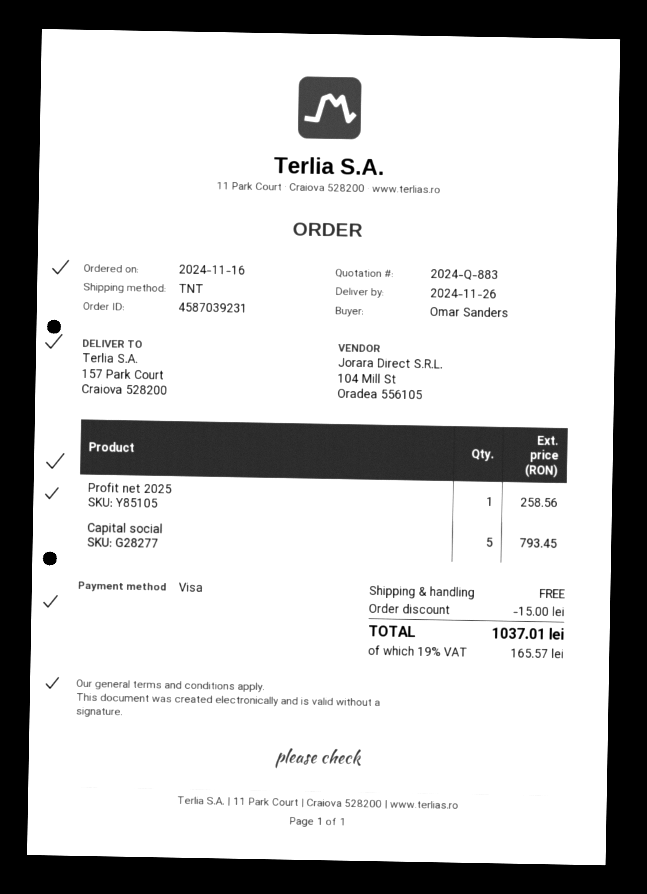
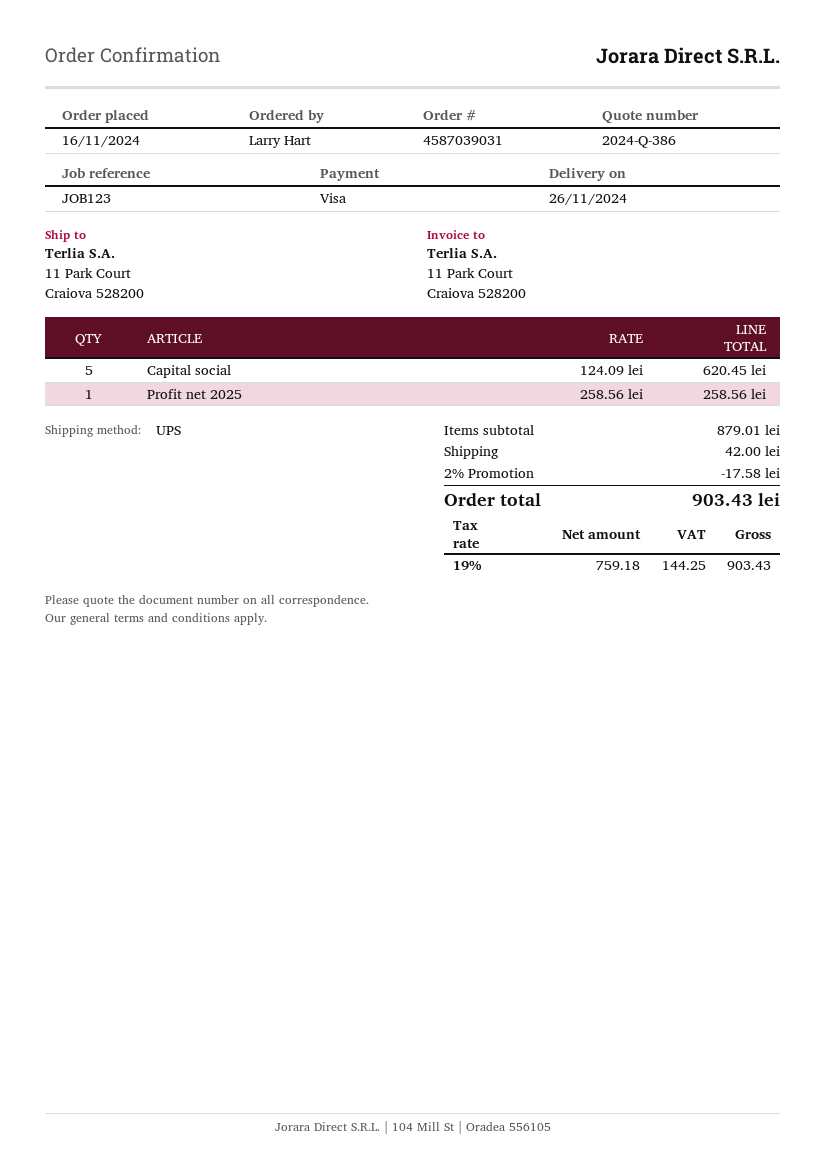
quote number: 2024-Q-883 -> 2024-Q-386
order number: 4587039231 -> 4587039031
ordered by: Omar Sanders -> Larry Hart
shipping method: TNT -> UPS
ship to: 157 Park Court, Craiova 528200 -> 11 Park Court, Craiova 528200
Capital social: 5 for 793.45 -> 5 for 620.45
discount: 15.00 -> 17.58
shipping: 0.00 -> 42.00
tax: 19% = 165.57 -> 19% = 144.25
total: 1037.01 -> 903.43

